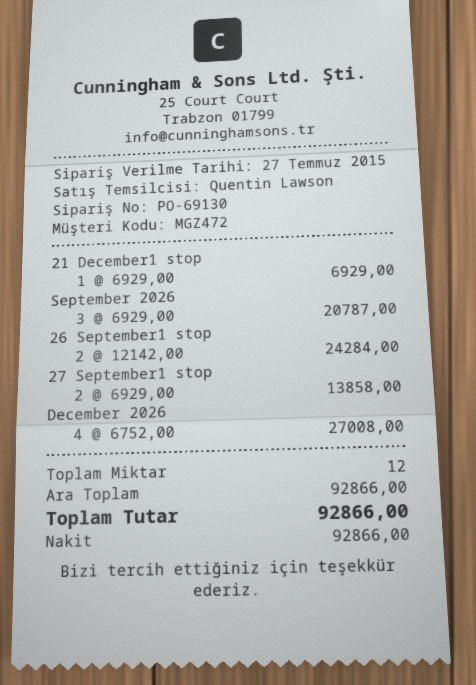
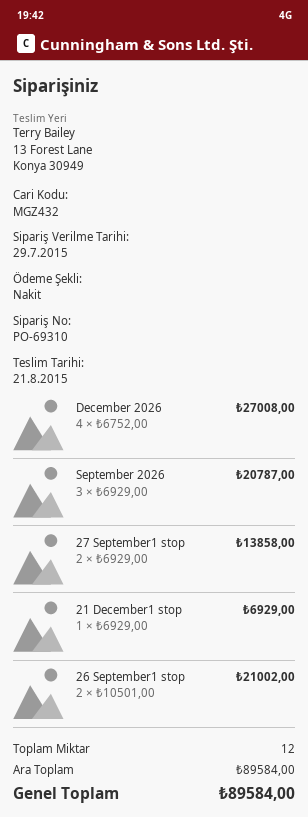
order number: PO-69130 -> PO-69310
order date: 2015-07-27 -> 2015-07-29
customer number: MGZ472 -> MGZ432
26 September1 stop: 2 x 12142.00 = 24284.00 -> 2 x 10501.00 = 21002.00
subtotal: 92866.00 -> 89584.00
total: 92866.00 -> 89584.00

